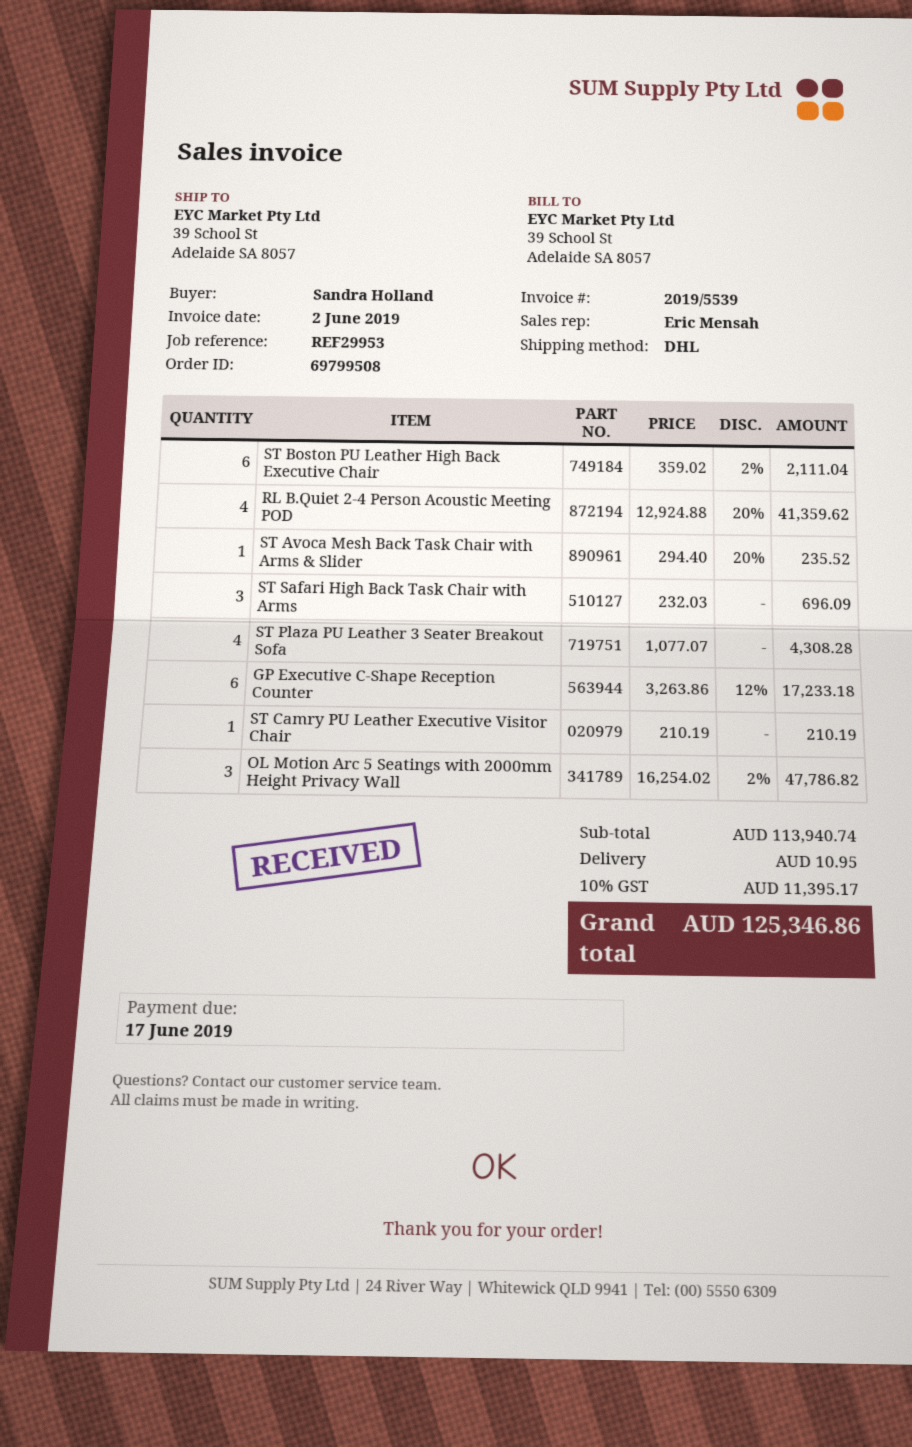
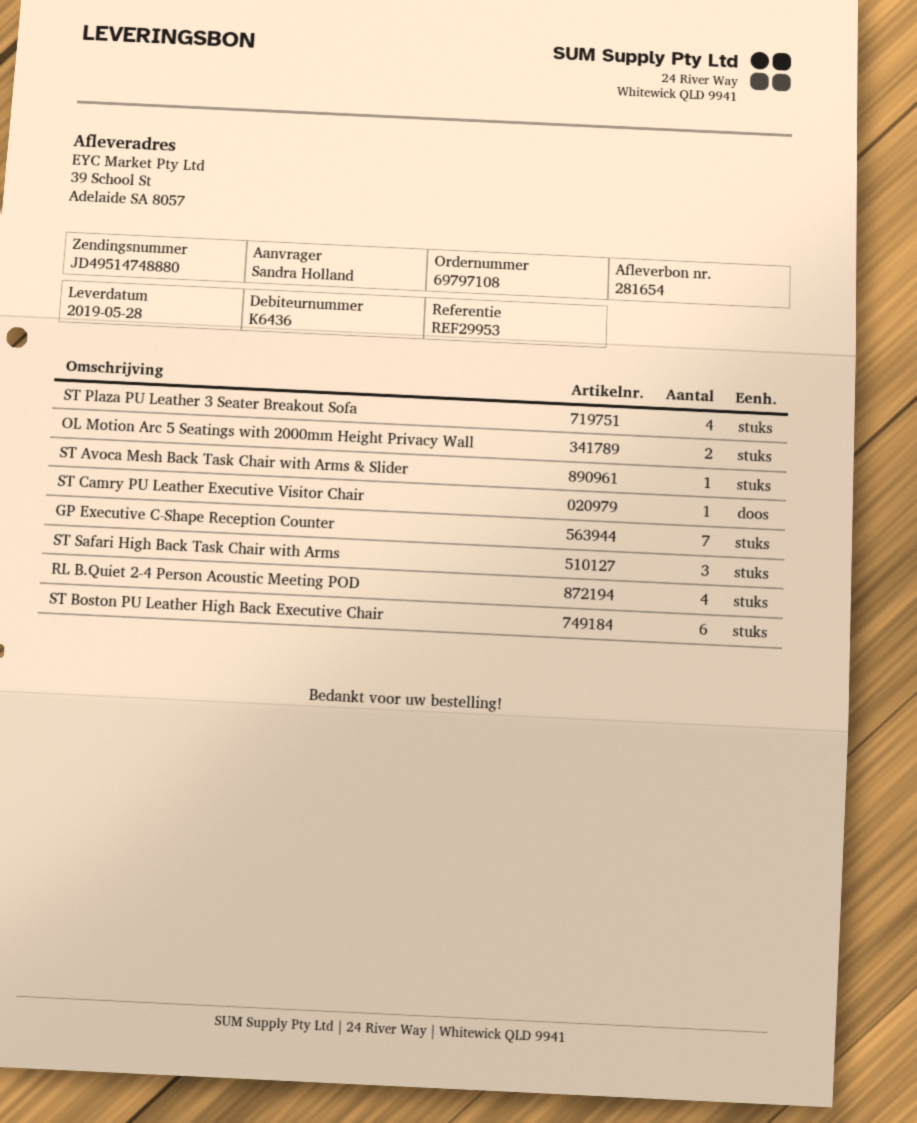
order number: 69799508 -> 69797108
GP Executive C-Shape Reception Counter: 6 -> 7
OL Motion Arc 5 Seatings with 2000mm Height Privacy Wall: 3 -> 2

